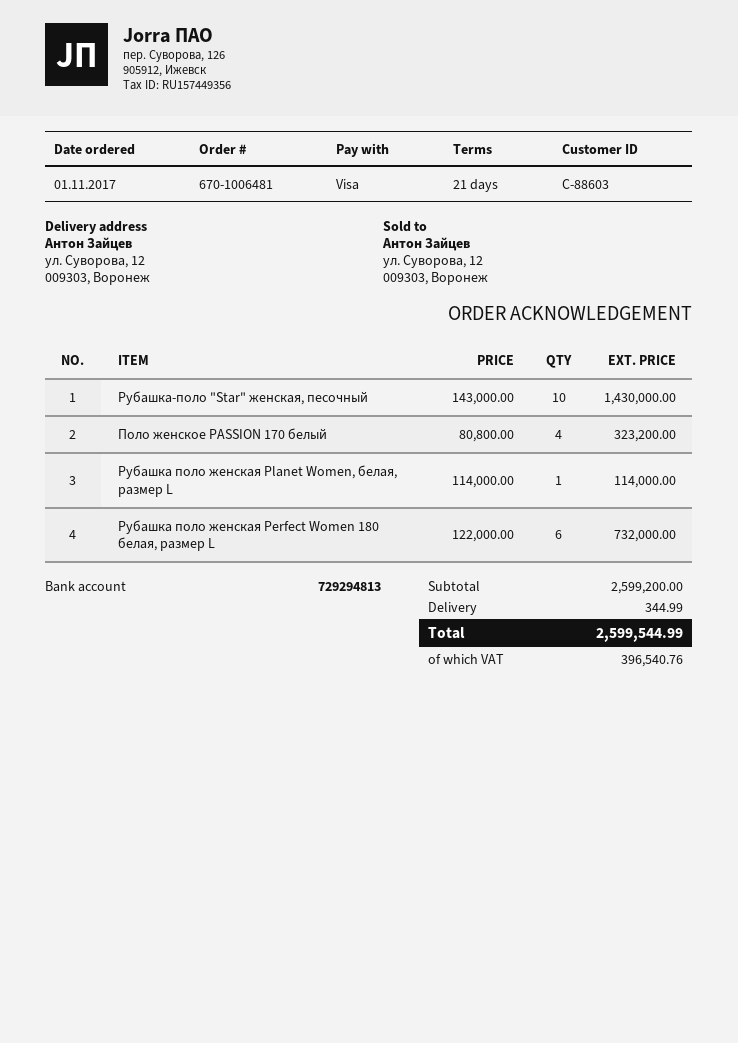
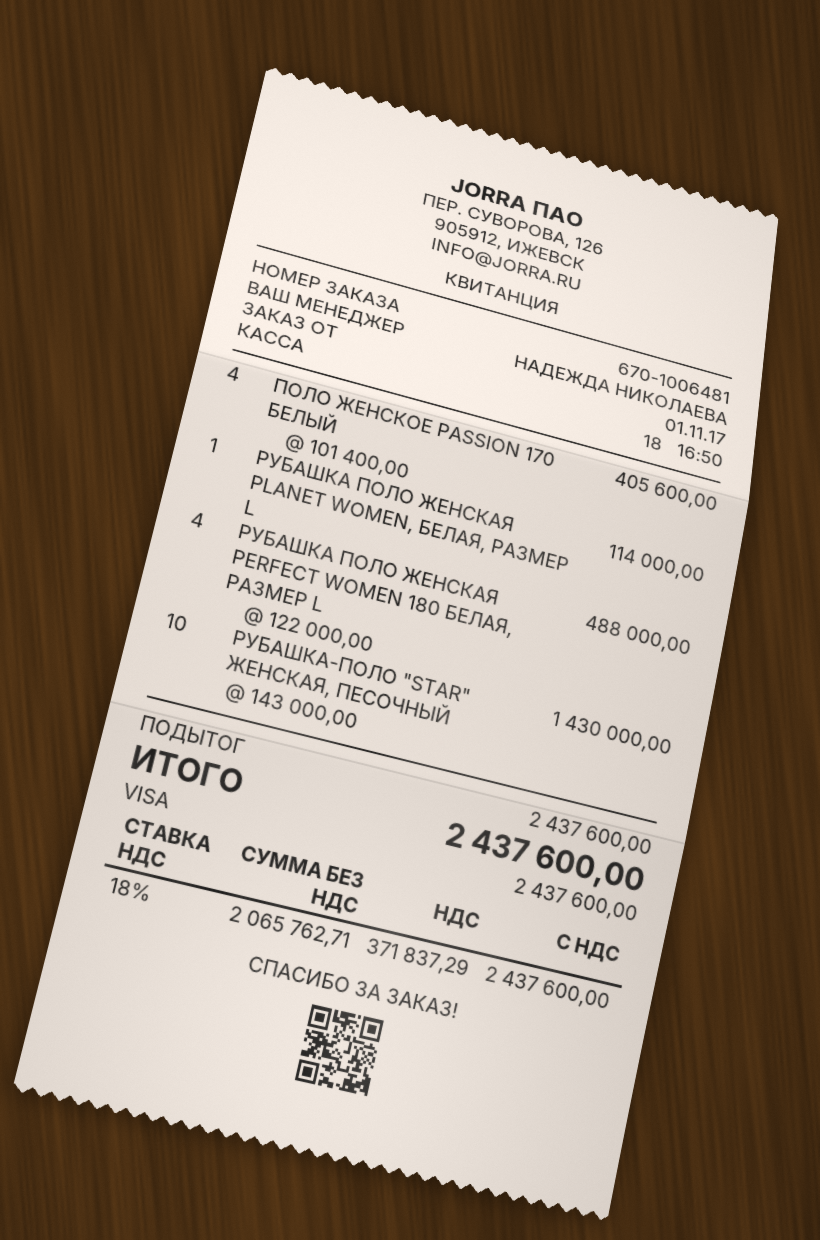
Поло женское PASSION 170 белый: 4 x 80800.00 = 323200.00 -> 4 x 101400.00 = 405600.00
Рубашка поло женская Perfect Women 180 белая, размер L: 6 x 122000.00 = 732000.00 -> 4 x 122000.00 = 488000.00
subtotal: 2599200.00 -> 2437600.00
shipping: 344.99 -> none
tax: 396540.76 -> 371837.29
total: 2599544.99 -> 2437600.00

